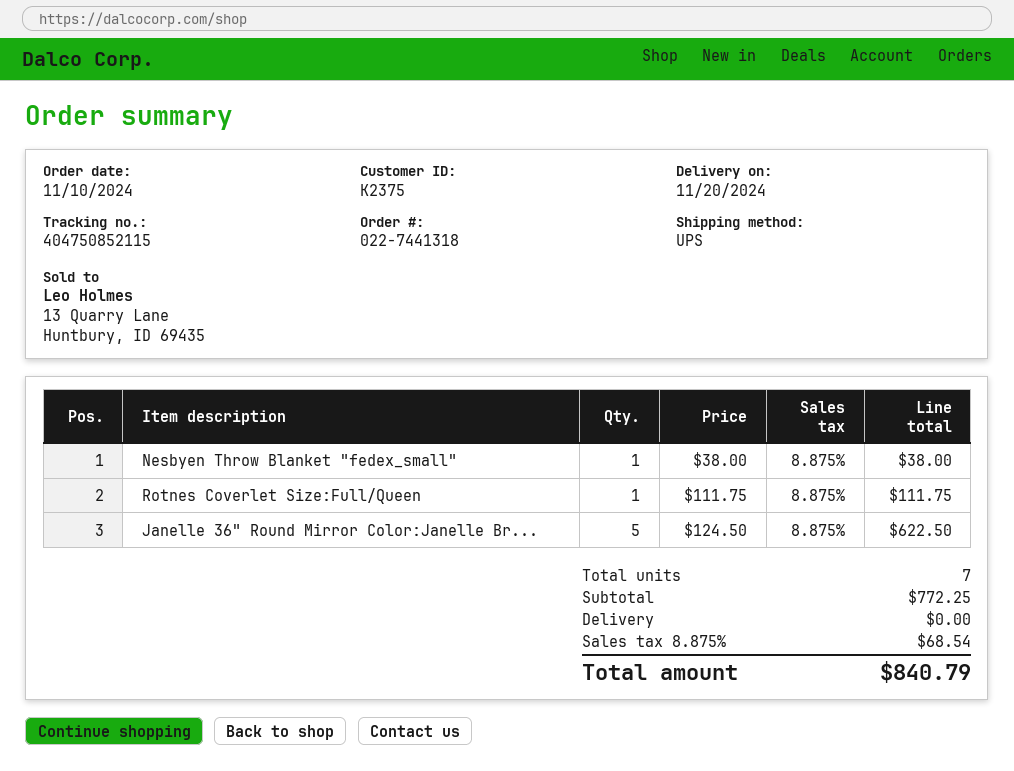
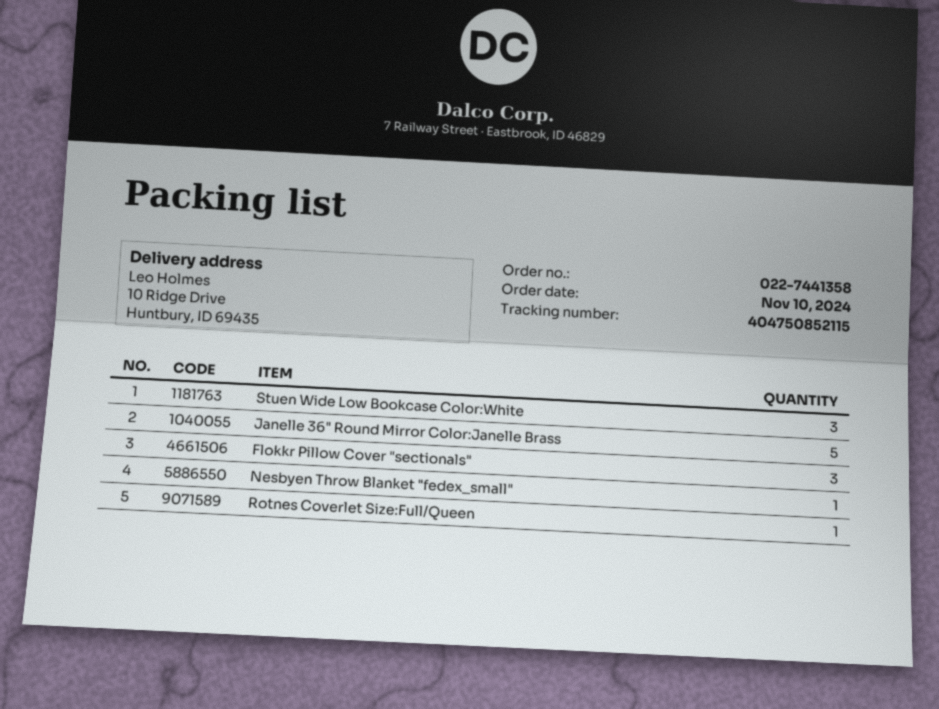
order number: 022-7441318 -> 022-7441358
Stuen Wide Low Bookcase Color:White: none -> 3
Flokkr Pillow Cover "sectionals": none -> 3

